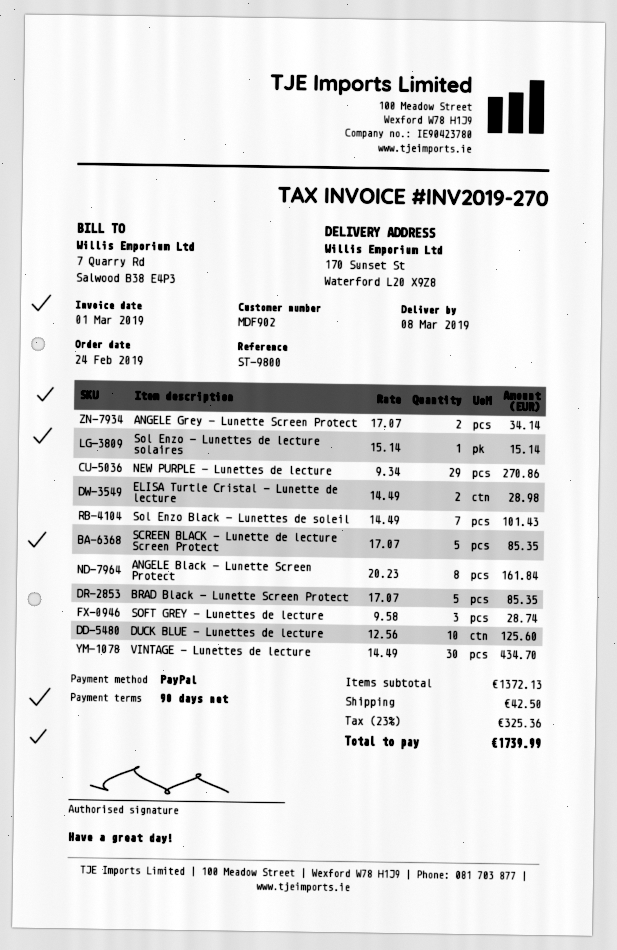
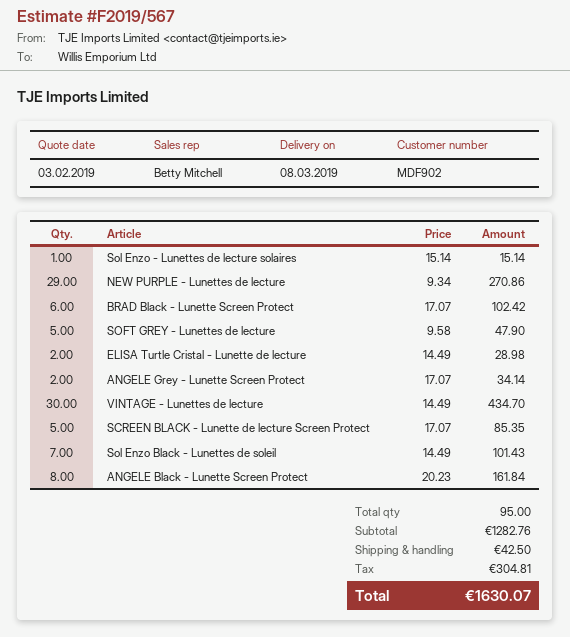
BRAD Black - Lunette Screen Protect: 5 x 17.07 = 85.35 -> 6 x 17.07 = 102.42
SOFT GREY - Lunettes de lecture: 3 x 9.58 = 28.74 -> 5 x 9.58 = 47.90
DUCK BLUE - Lunettes de lecture: 10 x 12.56 = 125.60 -> none
subtotal: 1372.13 -> 1282.76
tax: 325.36 -> 304.81
total: 1739.99 -> 1630.07

